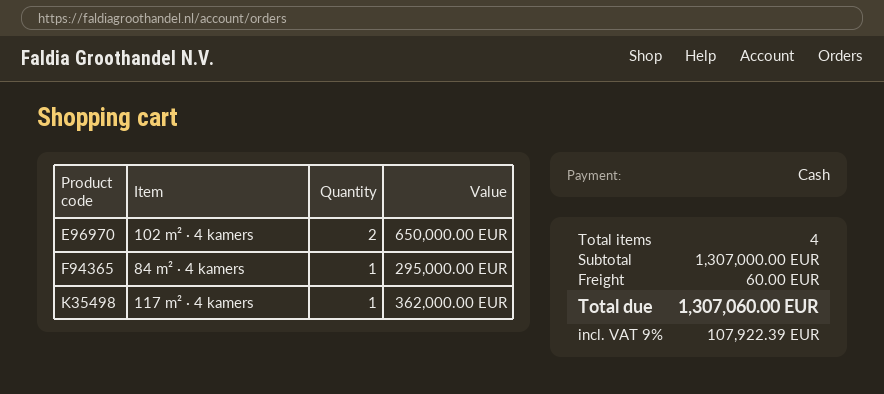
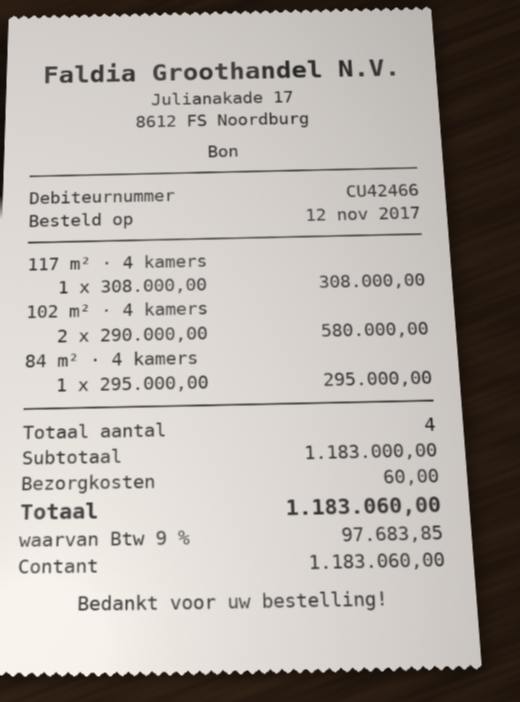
102 m² · 4 kamers: 2 for 650000.00 -> 2 for 580000.00
117 m² · 4 kamers: 1 for 362000.00 -> 1 for 308000.00
subtotal: 1307000.00 -> 1183000.00
tax: 9% = 107922.39 -> 9% = 97683.85
total: 1307060.00 -> 1183060.00

